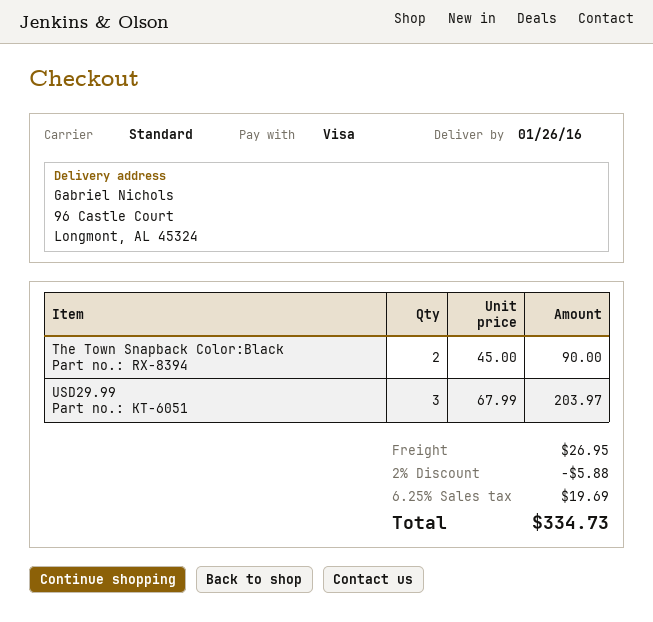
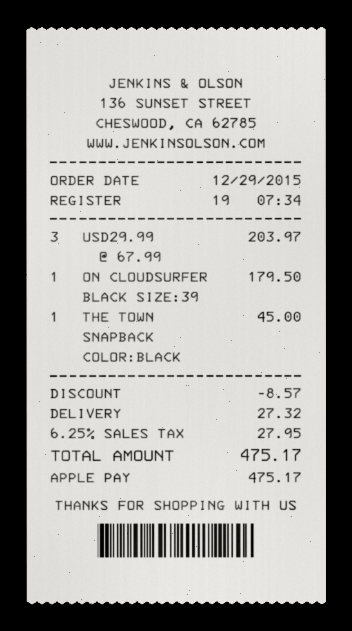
payment method: Visa -> Apple Pay
The Town Snapback Color:Black: 2 x 45.00 = 90.00 -> 1 x 45.00 = 45.00
ON CLOUDSURFER BLACK SIZE:39: none -> 1 x 179.50 = 179.50
discount: 5.88 -> 8.57
shipping: 26.95 -> 27.32
tax: 6.25% = 19.69 -> 6.25% = 27.95
total: 334.73 -> 475.17

